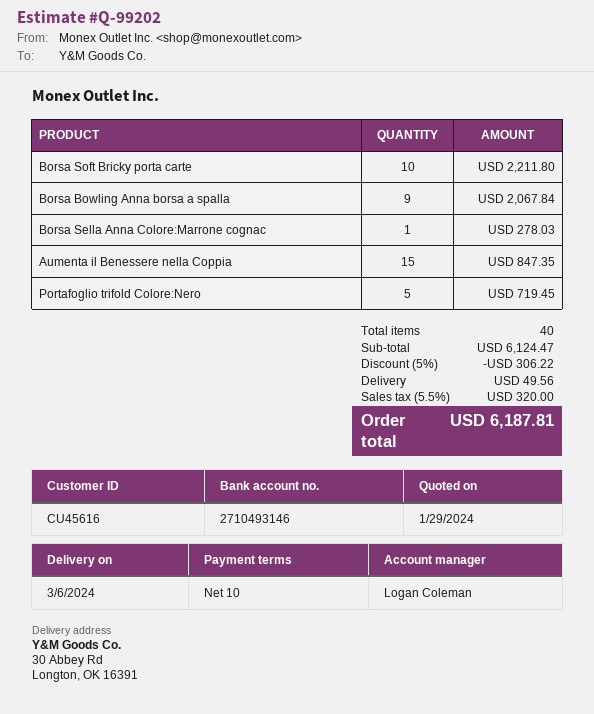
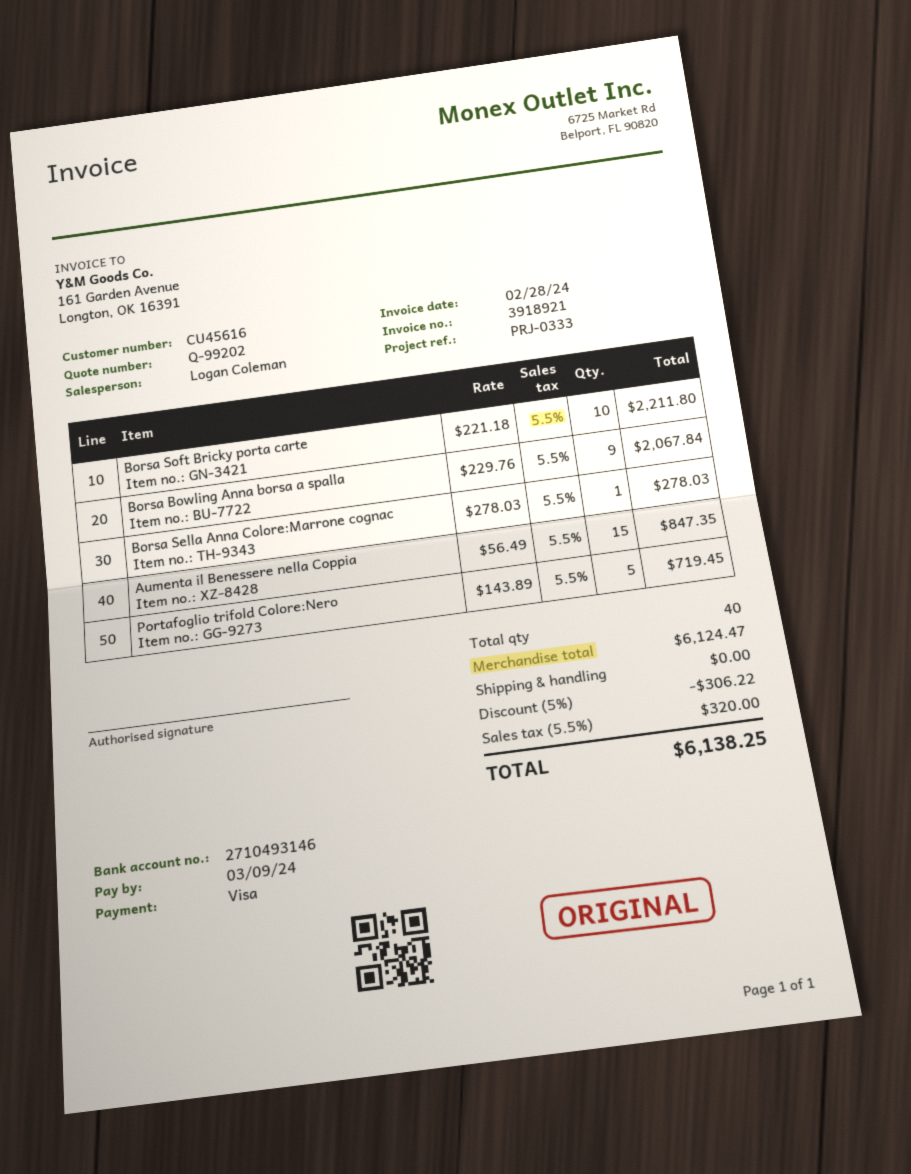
shipping: 49.56 -> 0.00
total: 6187.81 -> 6138.25

